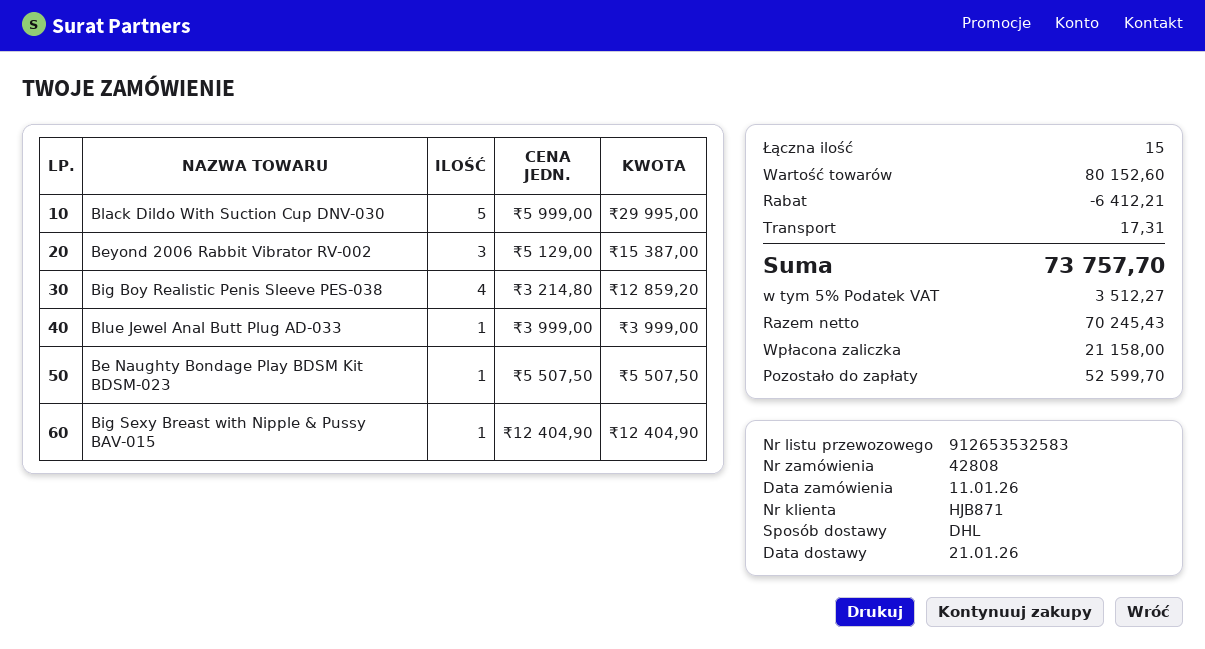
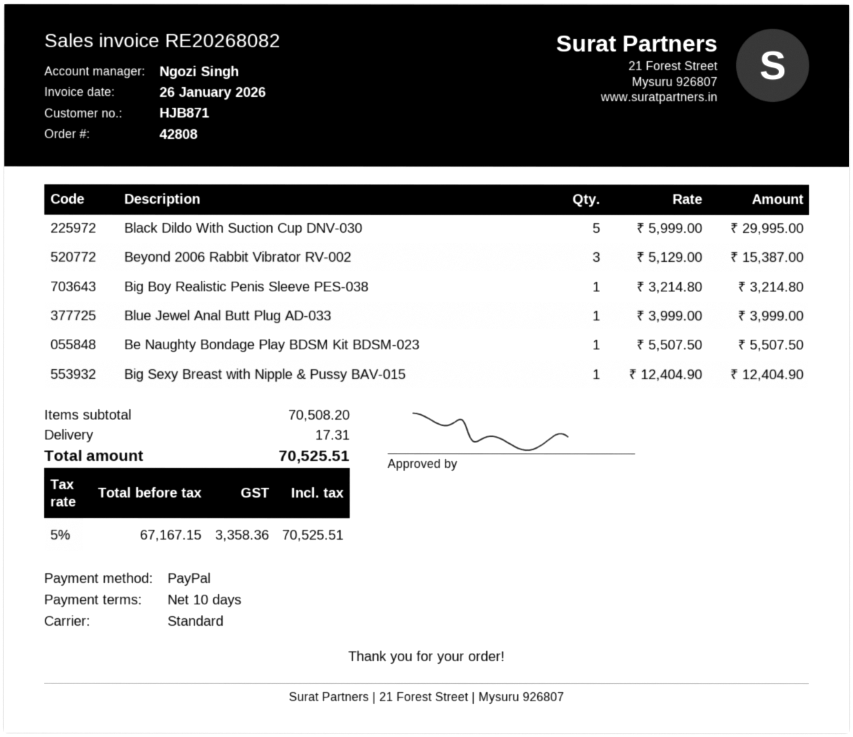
shipping method: DHL -> standard
Big Boy Realistic Penis Sleeve PES-038: 4 x 3214.80 = 12859.20 -> 1 x 3214.80 = 3214.80
subtotal: 80152.60 -> 70508.20
discount: 6412.21 -> none
net: 70245.43 -> 67167.15
tax: 5% = 3512.27 -> 5% = 3358.36
total: 73757.70 -> 70525.51

